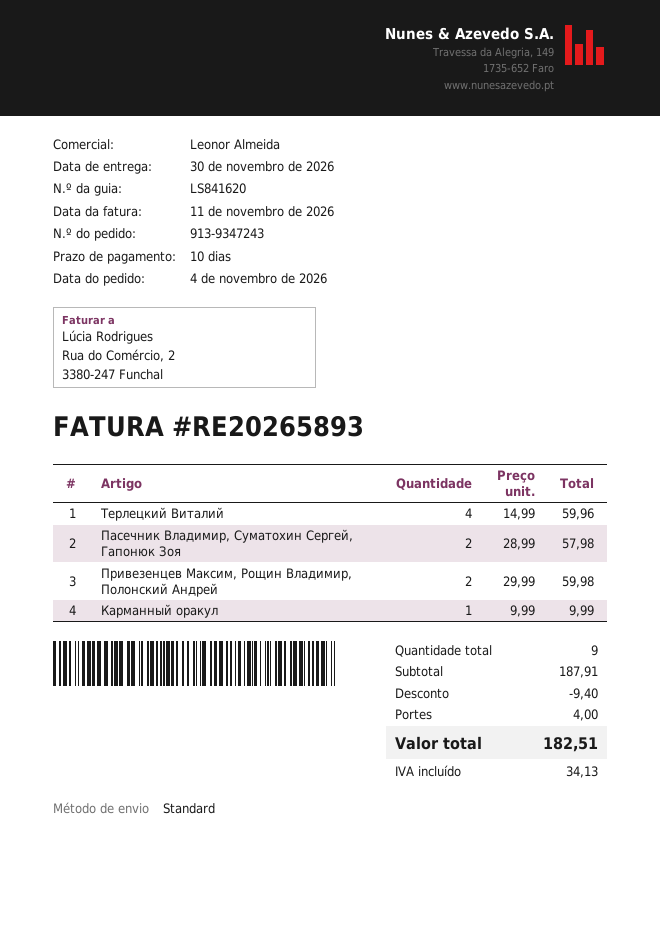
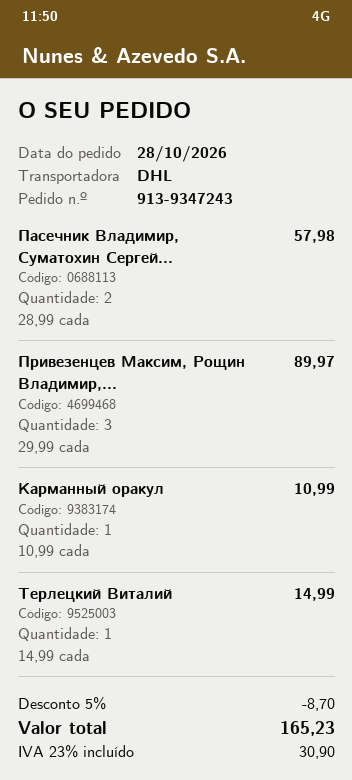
order date: 2026-11-04 -> 2026-10-28
shipping method: standard -> DHL
Терлецкий Виталий: 4 x 14.99 = 59.96 -> 1 x 14.99 = 14.99
Привезенцев Максим, Рощин Владимир, Полонский Андрей: 2 x 29.99 = 59.98 -> 3 x 29.99 = 89.97
Карманный оракул: 1 x 9.99 = 9.99 -> 1 x 10.99 = 10.99
discount: 9.40 -> 8.70
shipping: 4.00 -> none
tax: 34.13 -> 30.90
total: 182.51 -> 165.23

